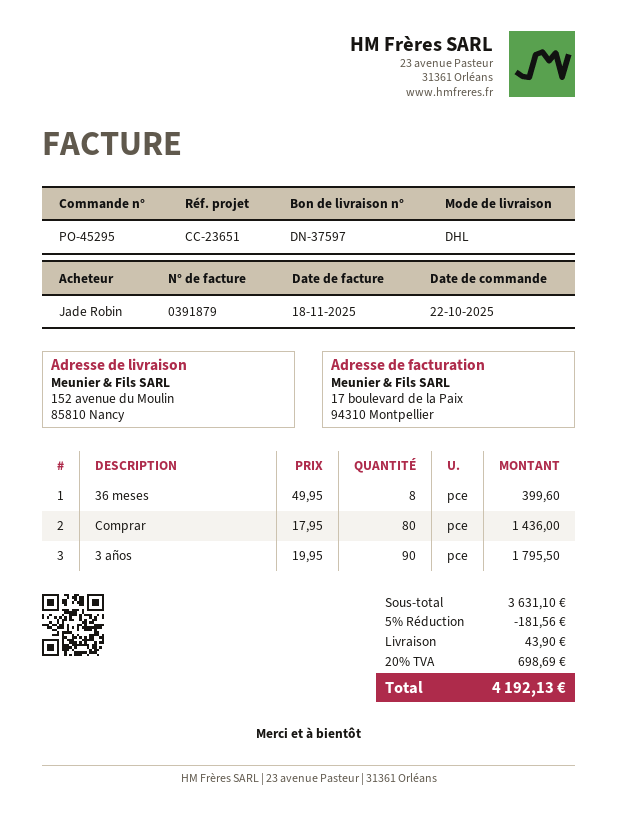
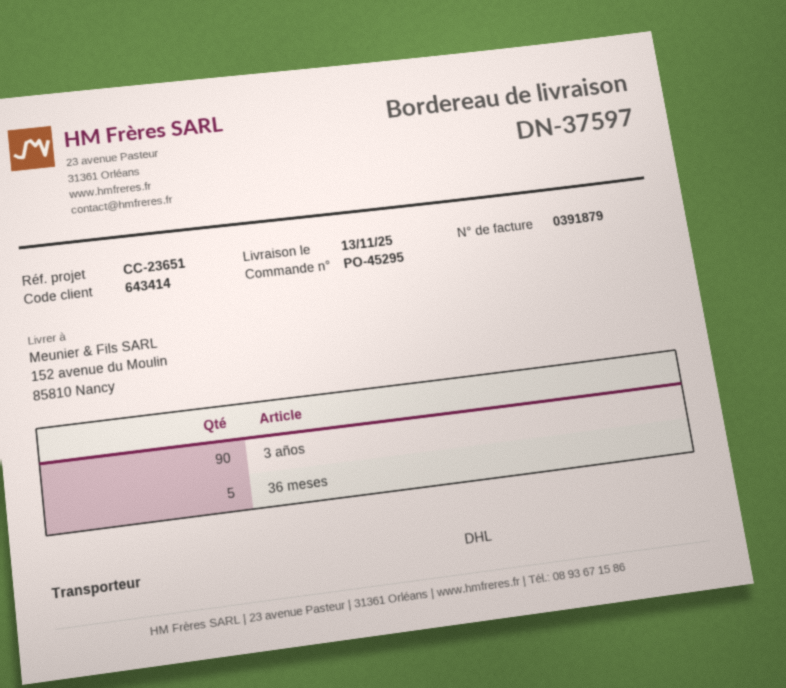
36 meses: 8 -> 5
Comprar: 80 -> none

